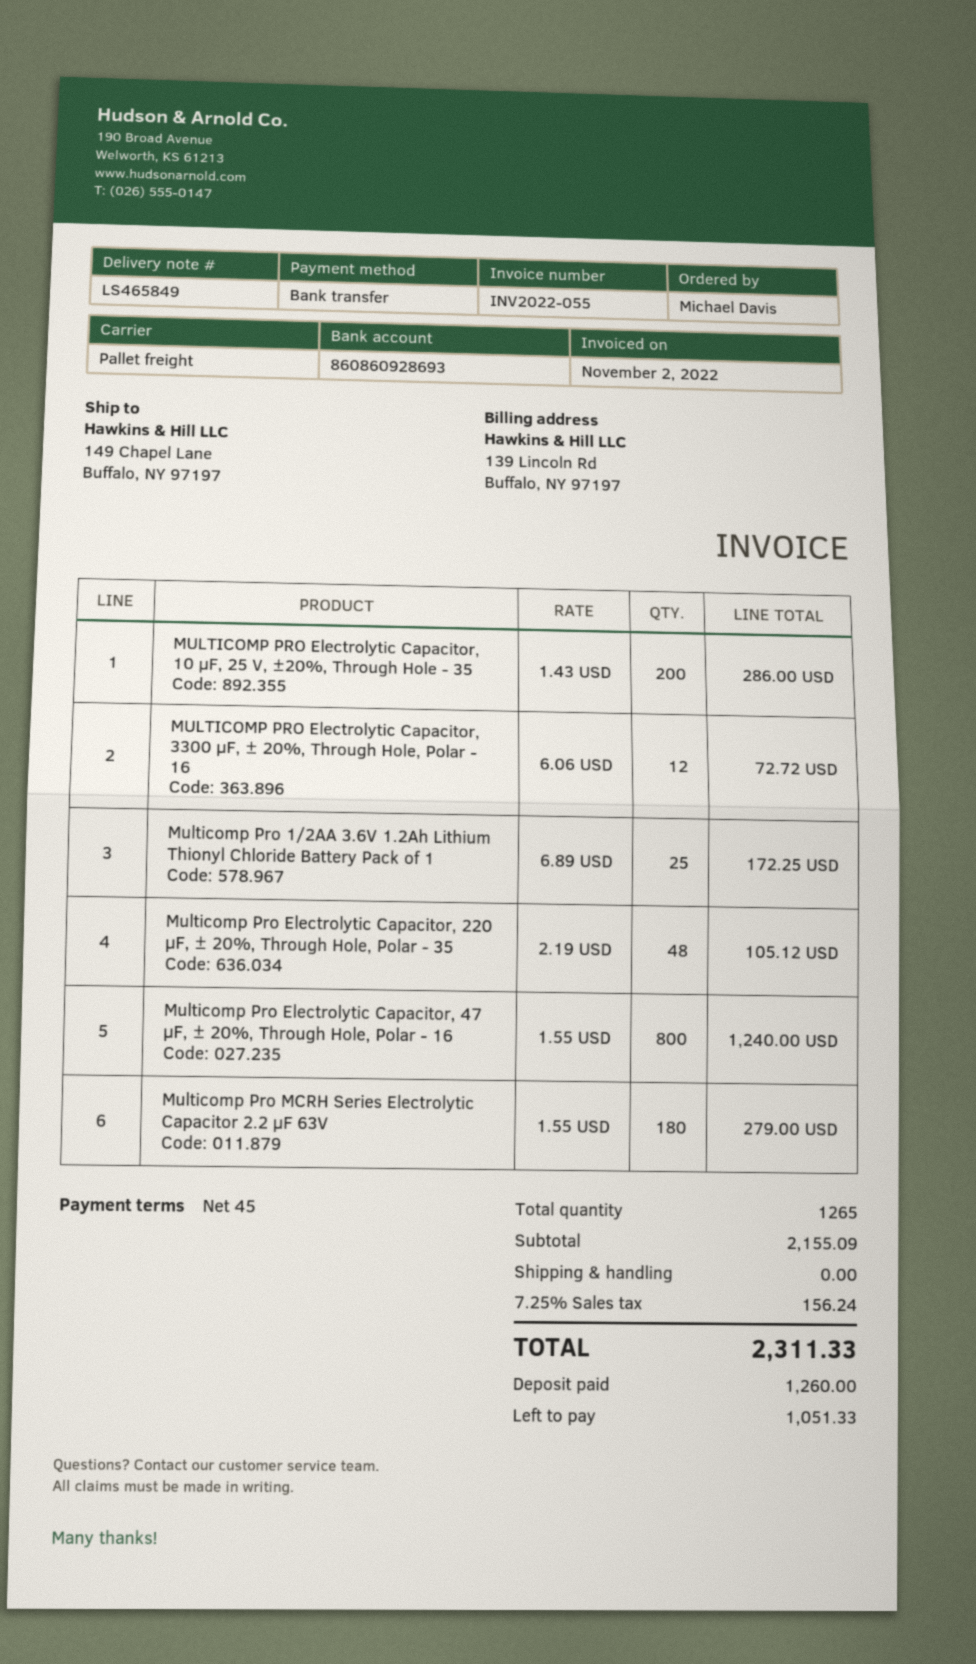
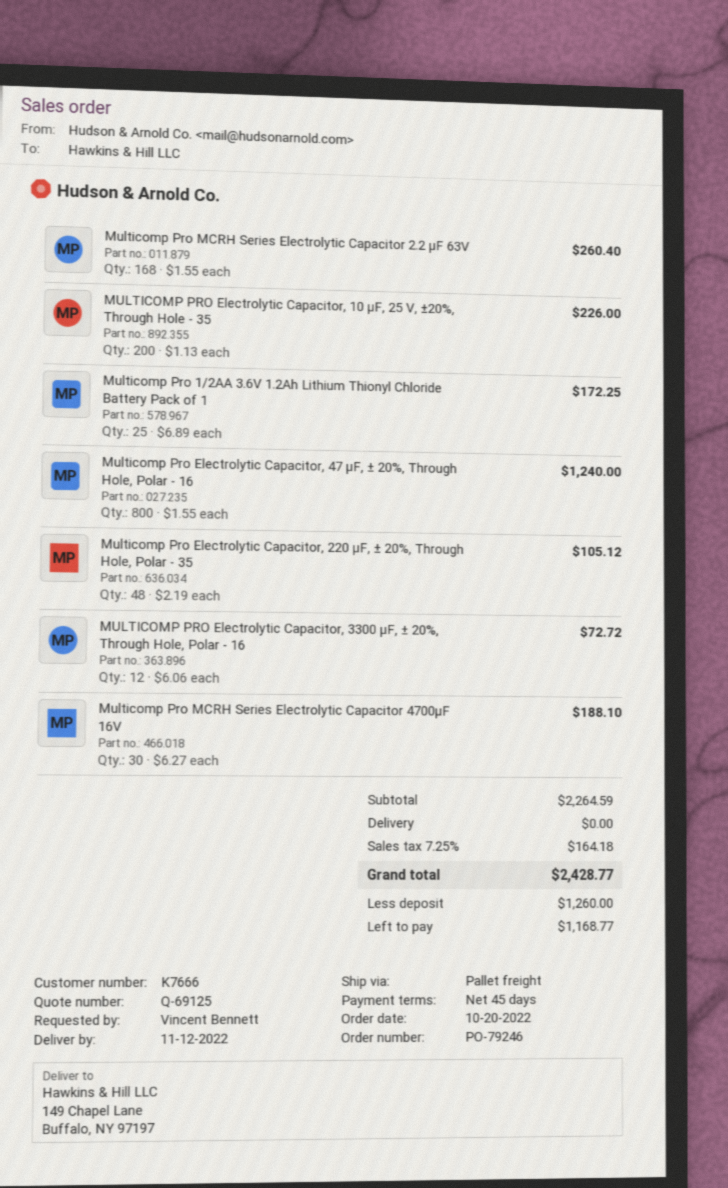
ordered by: Michael Davis -> Vincent Bennett
MULTICOMP PRO Electrolytic Capacitor, 10 µF, 25 V, ±20%, Through Hole - 35: 200 x 1.43 = 286.00 -> 200 x 1.13 = 226.00
Multicomp Pro MCRH Series Electrolytic Capacitor 2.2 µF 63V: 180 x 1.55 = 279.00 -> 168 x 1.55 = 260.40
Multicomp Pro MCRH Series Electrolytic Capacitor 4700µF 16V: none -> 30 x 6.27 = 188.10
subtotal: 2155.09 -> 2264.59
tax: 7.25% = 156.24 -> 7.25% = 164.18
total: 2311.33 -> 2428.77
balance: 1051.33 -> 1168.77

